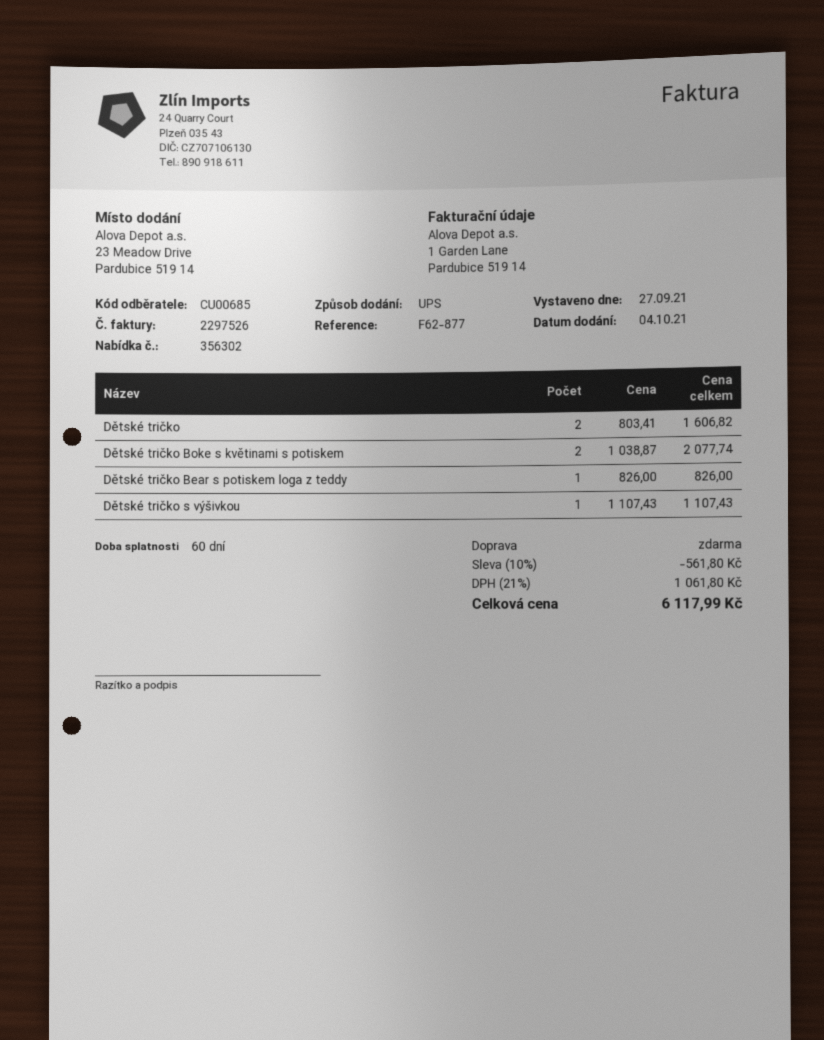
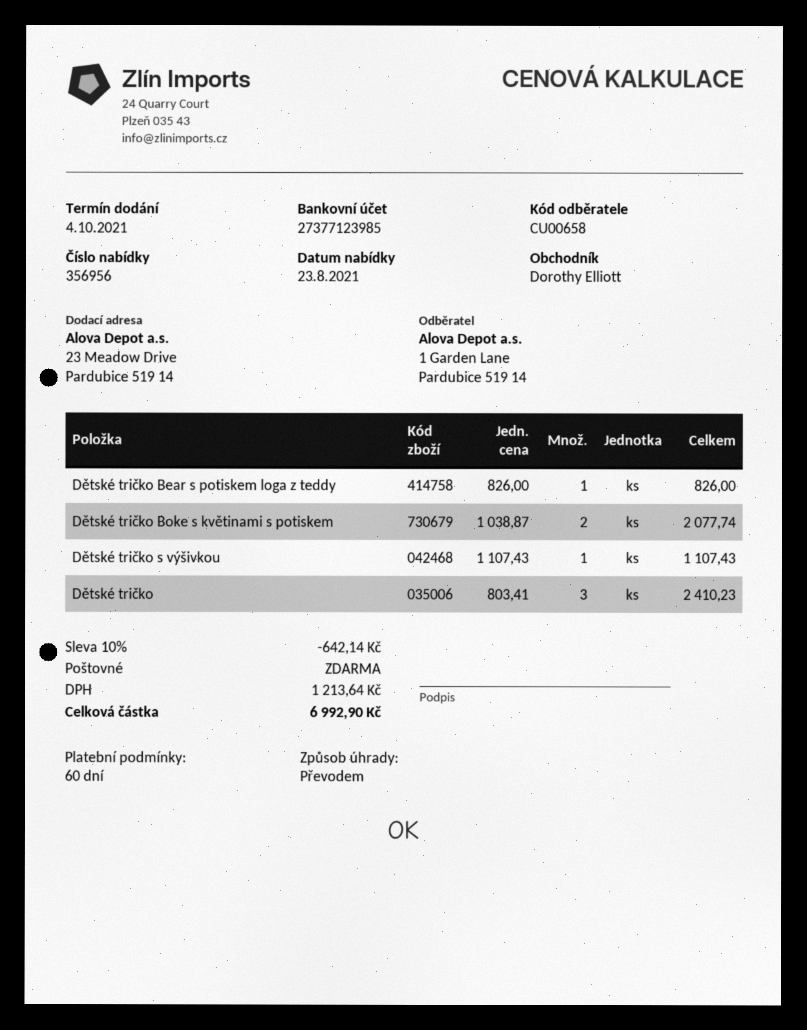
quote number: 356302 -> 356956
customer number: CU00685 -> CU00658
Dětské tričko: 2 x 803.41 = 1606.82 -> 3 x 803.41 = 2410.23
discount: 10% = 561.80 -> 10% = 642.14
tax: 1061.80 -> 1213.64
total: 6117.99 -> 6992.90

